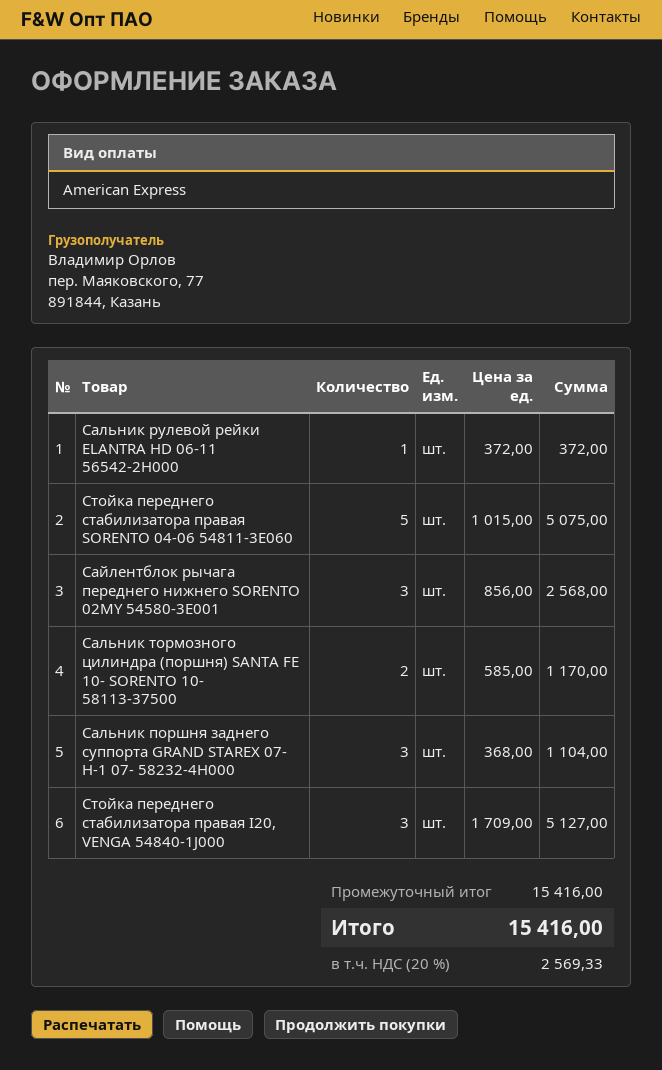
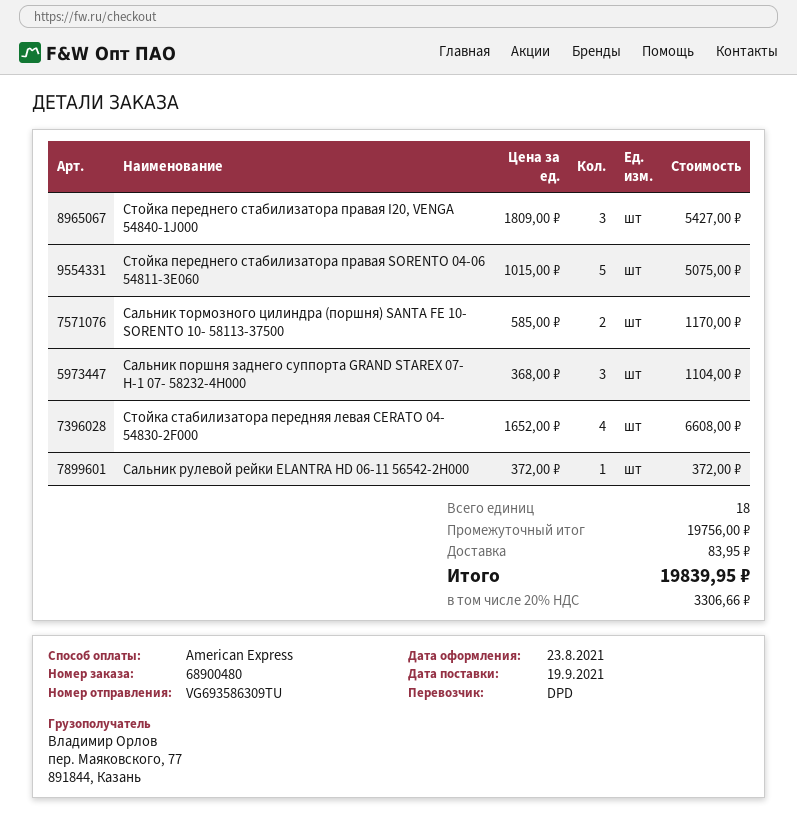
Сайлентблок рычага переднего нижнего SORENTO 02MY 54580-3E001: 3 x 856.00 = 2568.00 -> none
Стойка переднего стабилизатора правая I20, VENGA 54840-1J000: 3 x 1709.00 = 5127.00 -> 3 x 1809.00 = 5427.00
Стойка стабилизатора передняя левая CERATO 04- 54830-2F000: none -> 4 x 1652.00 = 6608.00
subtotal: 15416.00 -> 19756.00
shipping: none -> 83.95
tax: 20% = 2569.33 -> 20% = 3306.66
total: 15416.00 -> 19839.95

